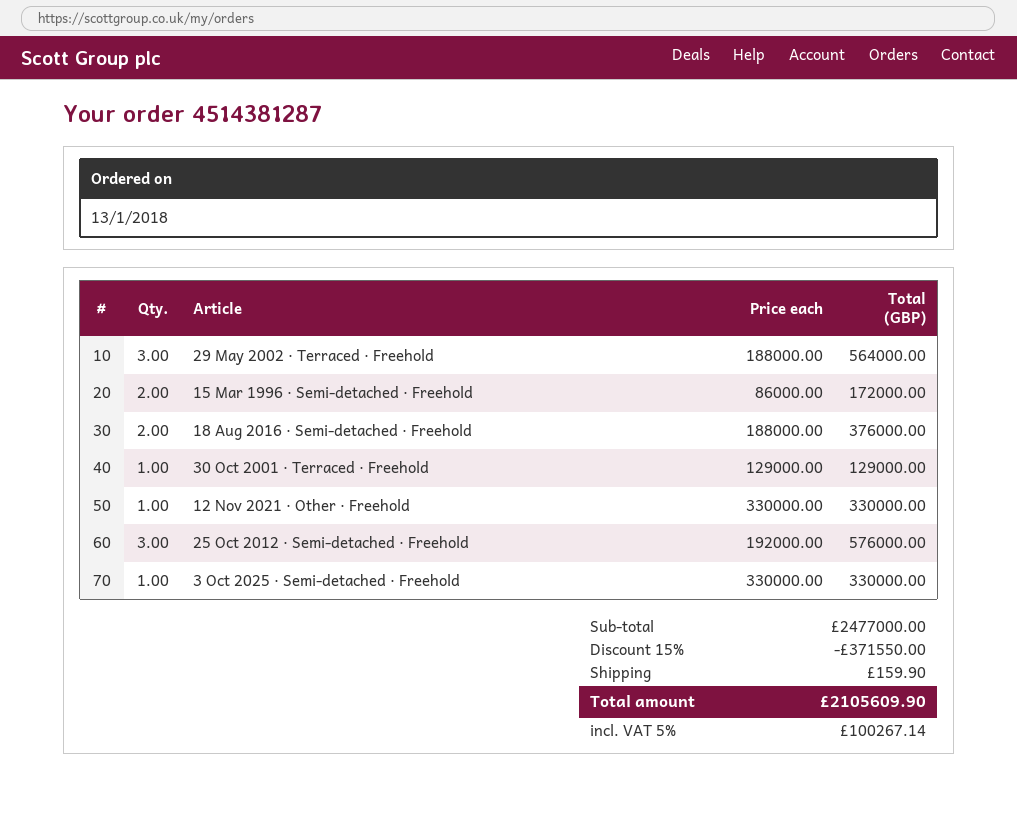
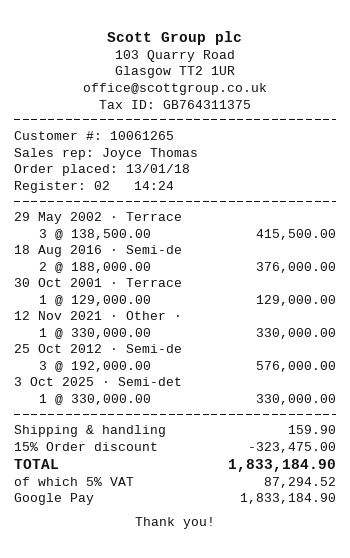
29 May 2002 · Terraced · Freehold: 3 x 188000.00 = 564000.00 -> 3 x 138500.00 = 415500.00
15 Mar 1996 · Semi-detached · Freehold: 2 x 86000.00 = 172000.00 -> none
discount: 15% = 371550.00 -> 15% = 323475.00
tax: 5% = 100267.14 -> 5% = 87294.52
total: 2105609.90 -> 1833184.90

